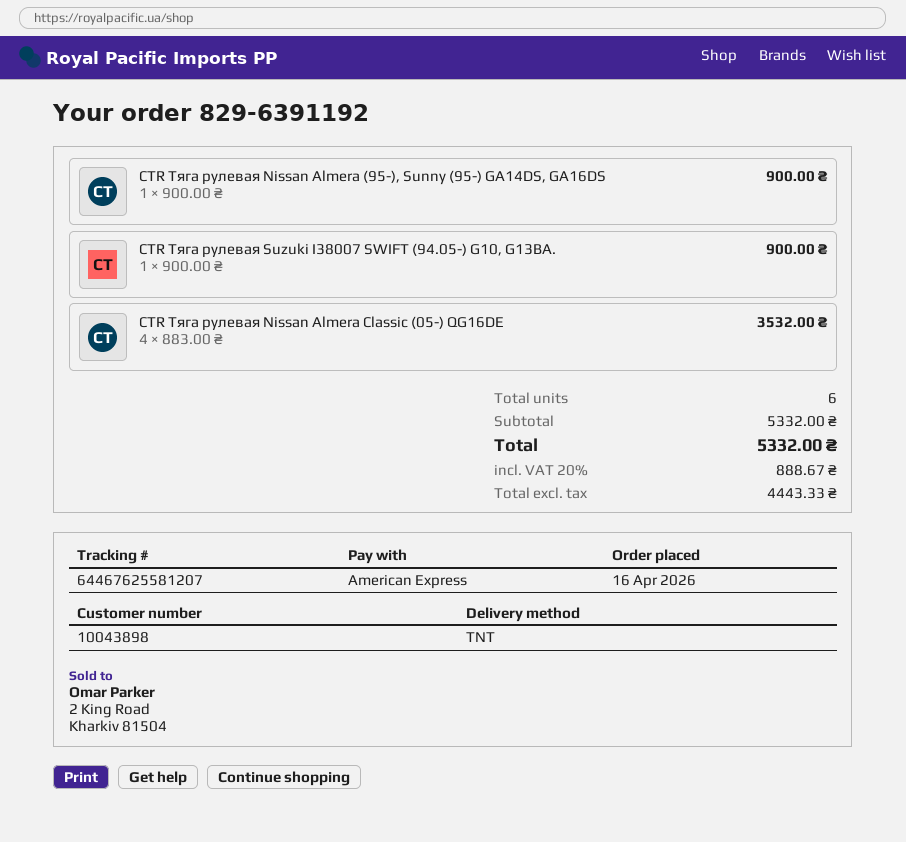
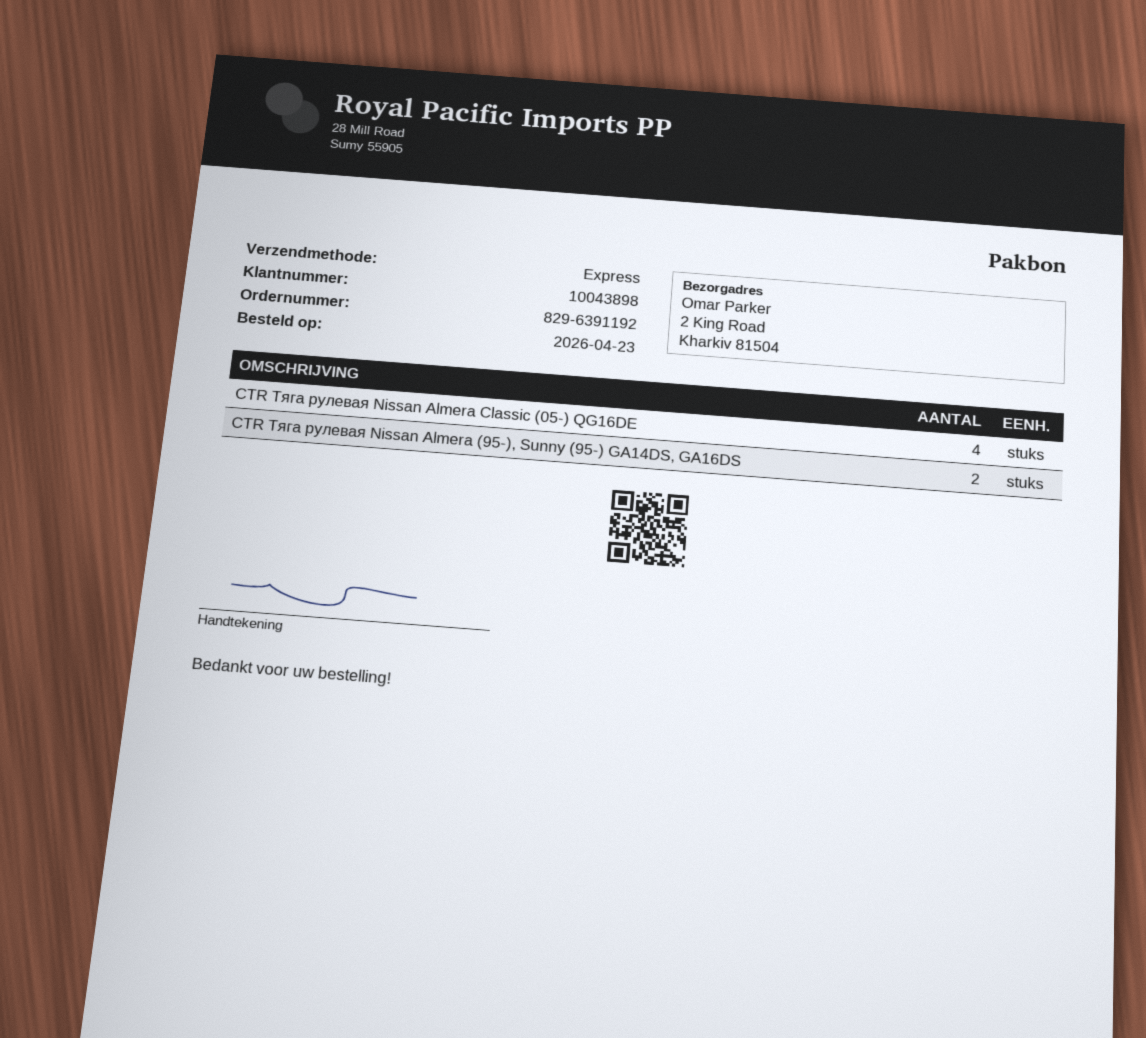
order date: 2026-04-16 -> 2026-04-23
shipping method: TNT -> express
CTR Тяга рулевая Nissan Almera (95-), Sunny (95-) GA14DS, GA16DS: 1 -> 2
CTR Тяга рулевая Suzuki I38007 SWIFT (94.05-) G10, G13BA.: 1 -> none

